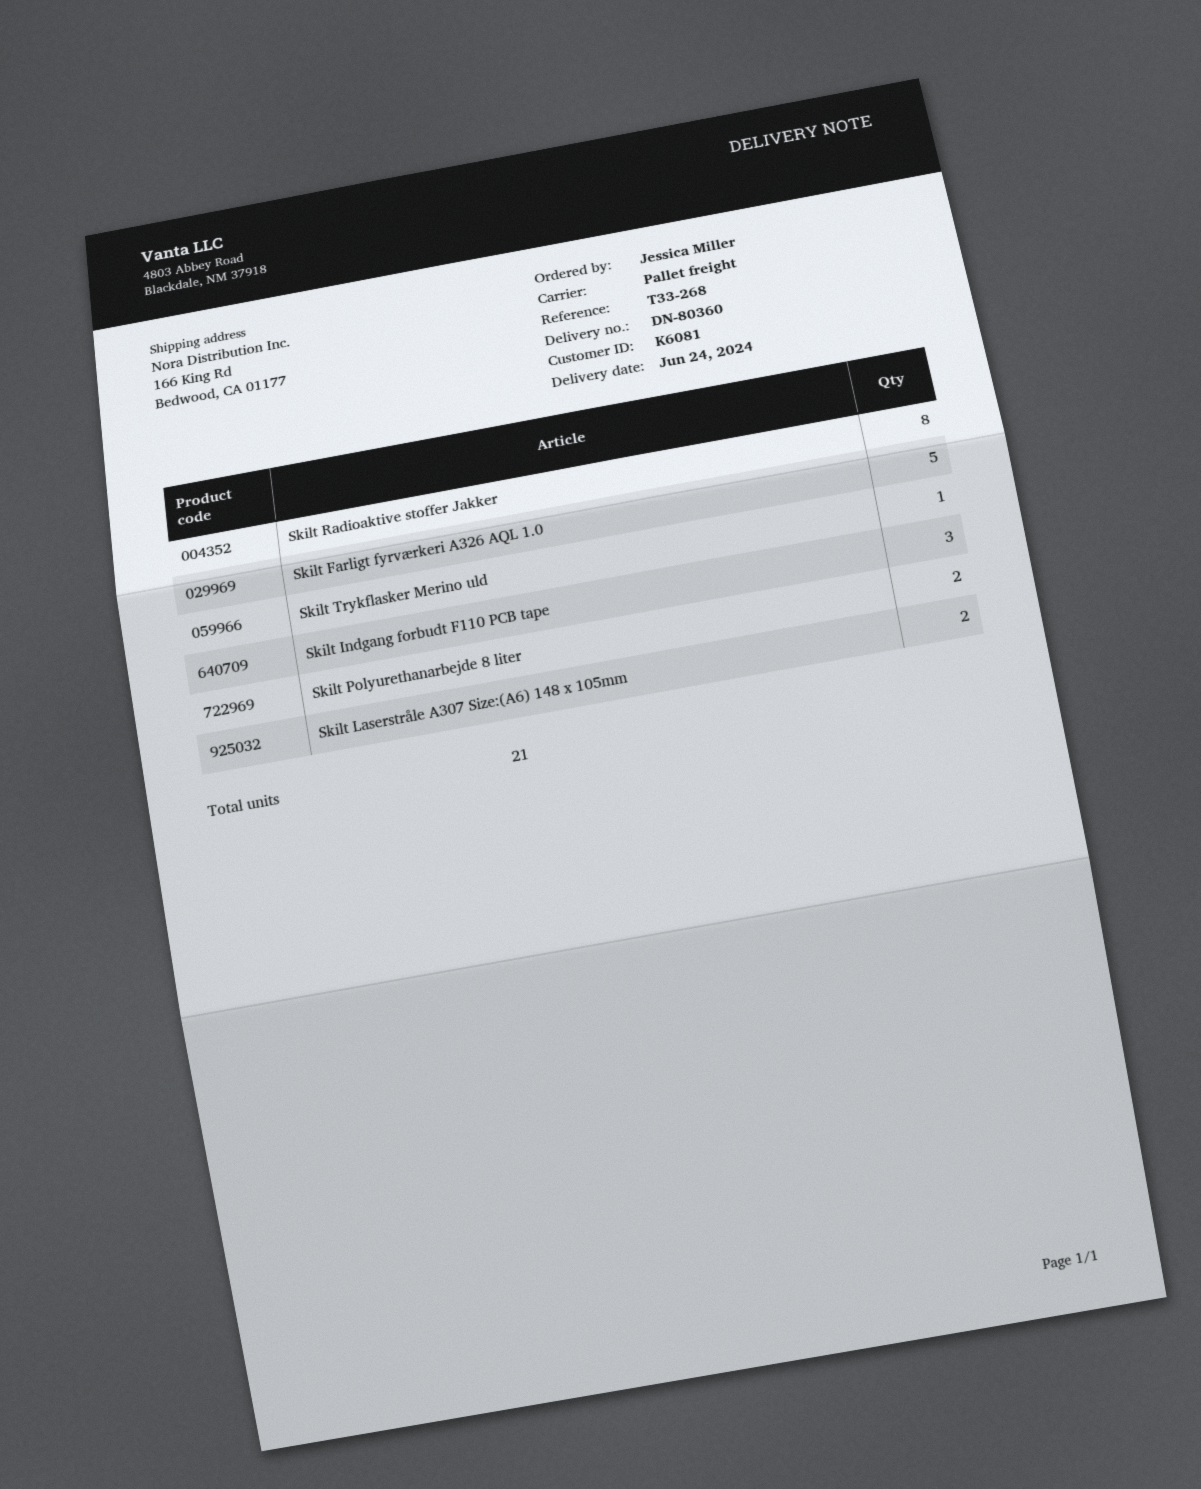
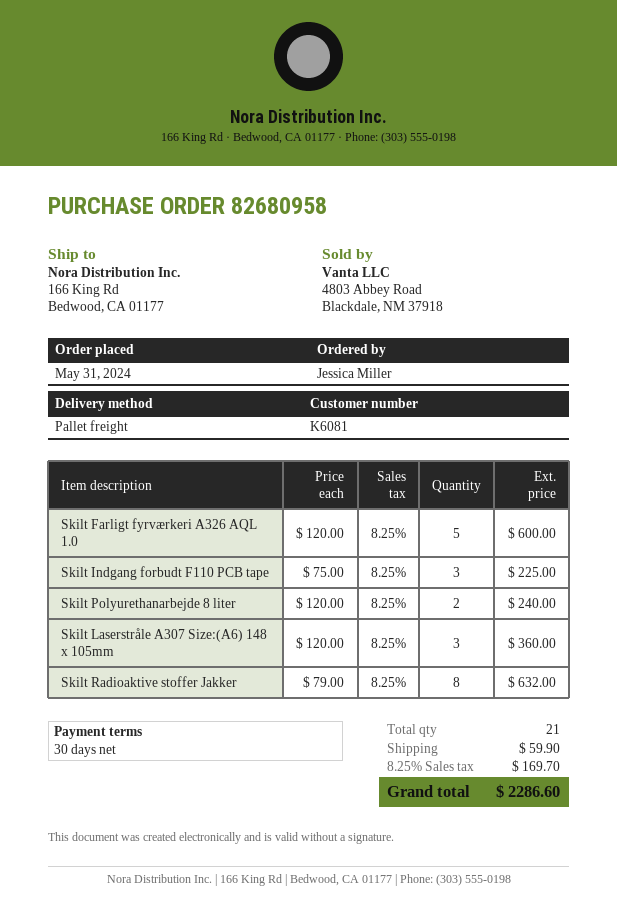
Skilt Trykflasker Merino uld: 1 -> none
Skilt Laserstråle A307 Size:(A6) 148 x 105mm: 2 -> 3

